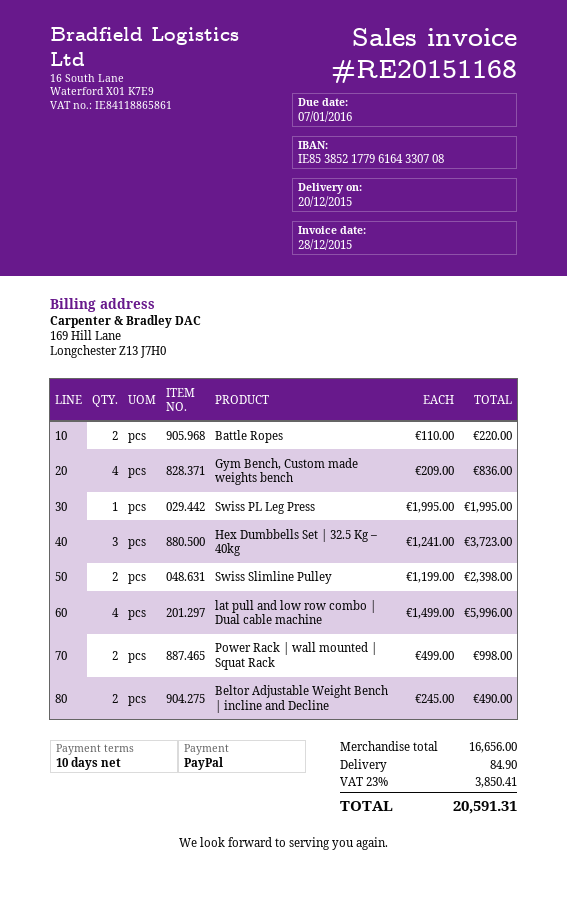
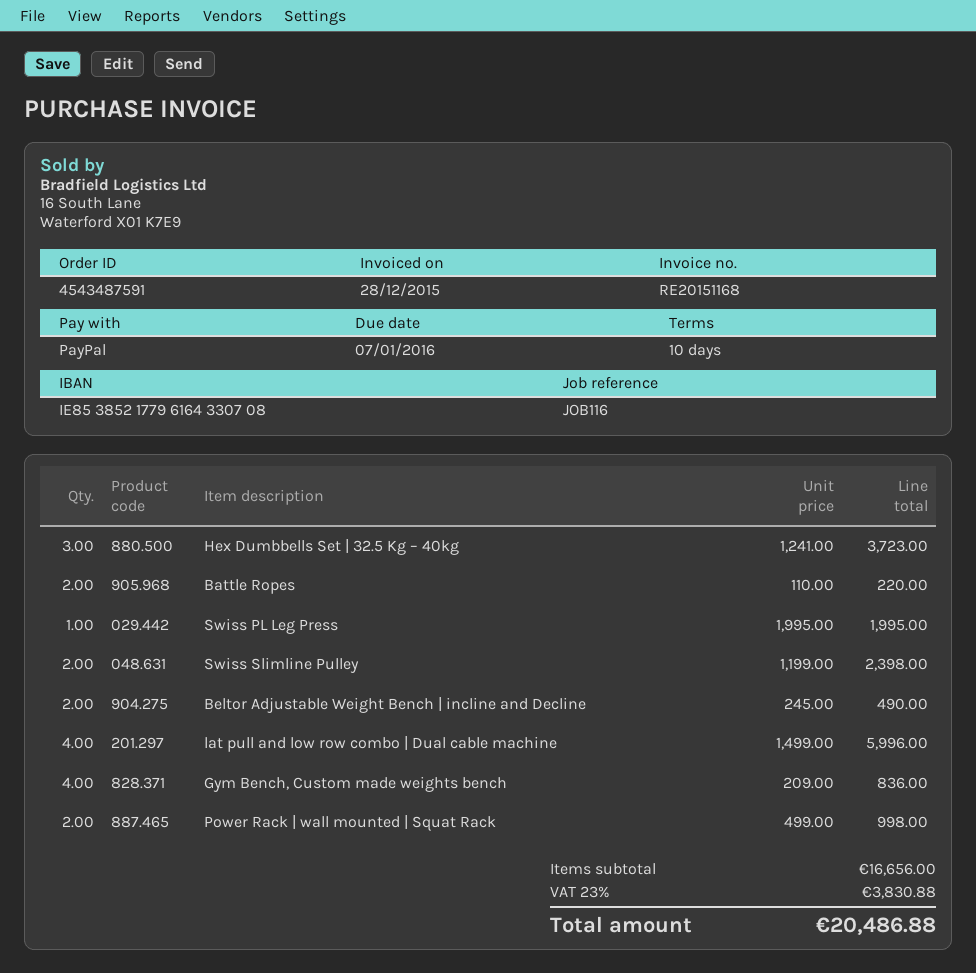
shipping: 84.90 -> none
tax: 23% = 3850.41 -> 23% = 3830.88
total: 20591.31 -> 20486.88

